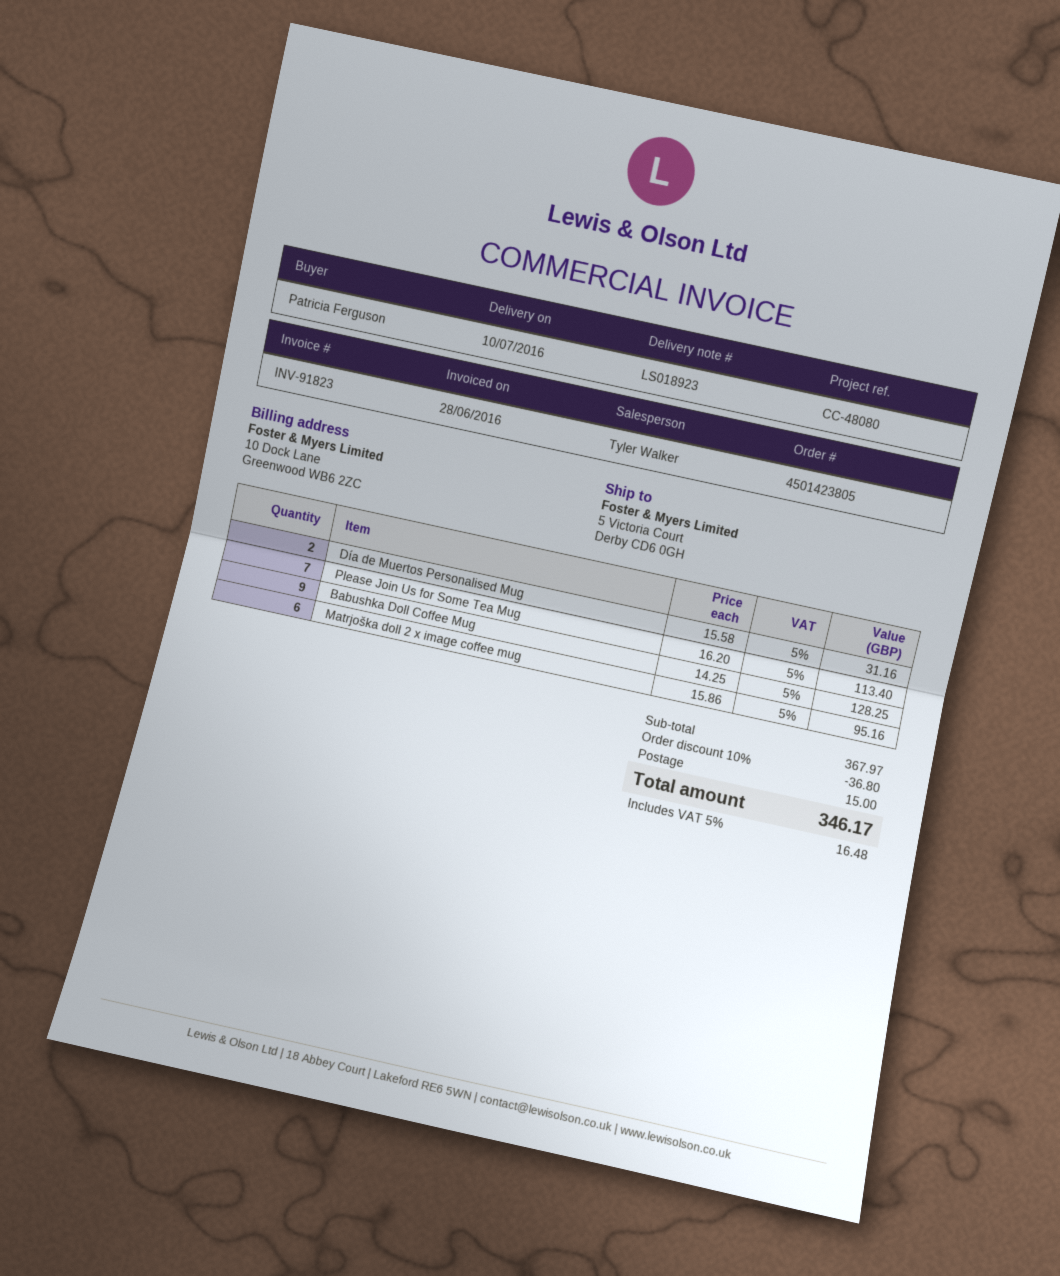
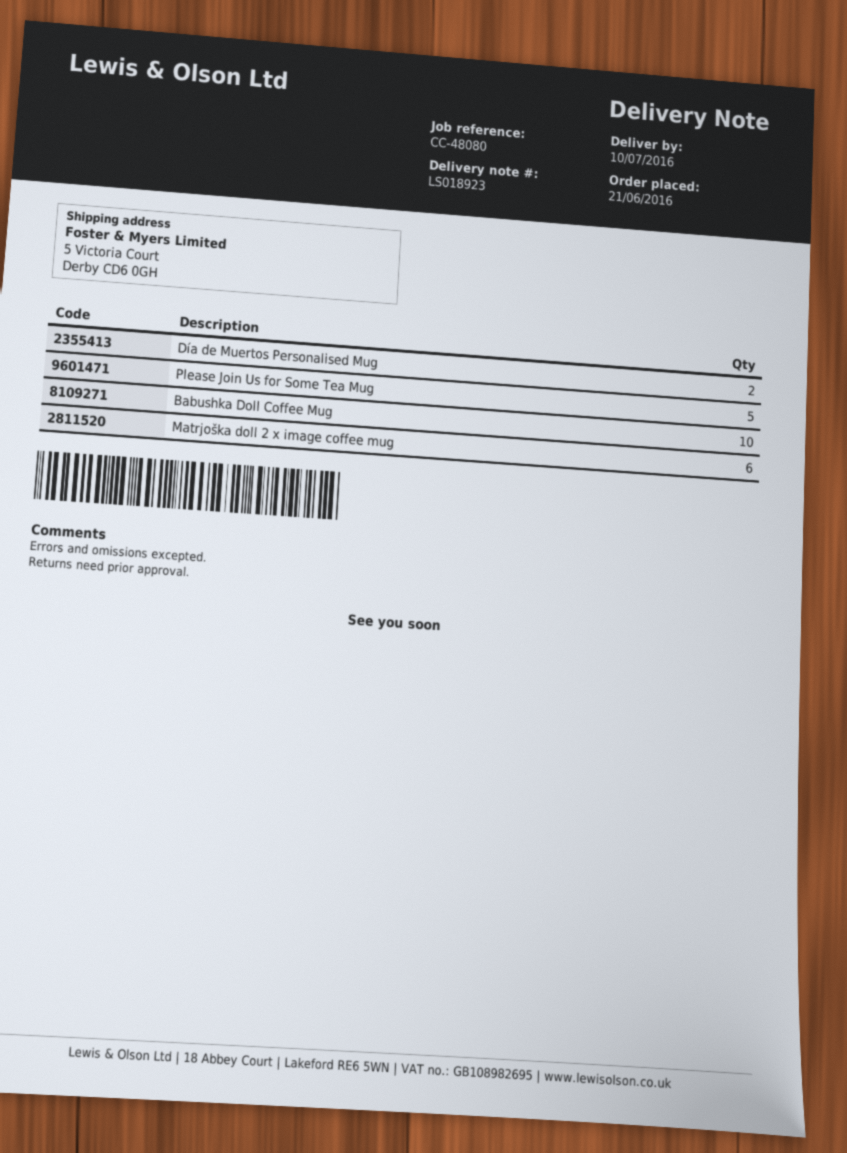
Please Join Us for Some Tea Mug: 7 -> 5
Babushka Doll Coffee Mug: 9 -> 10

